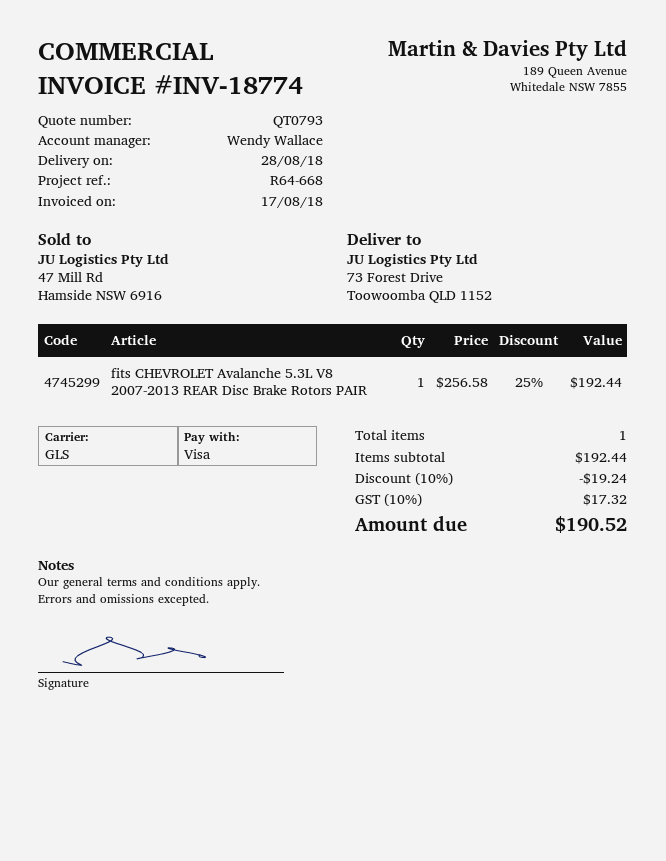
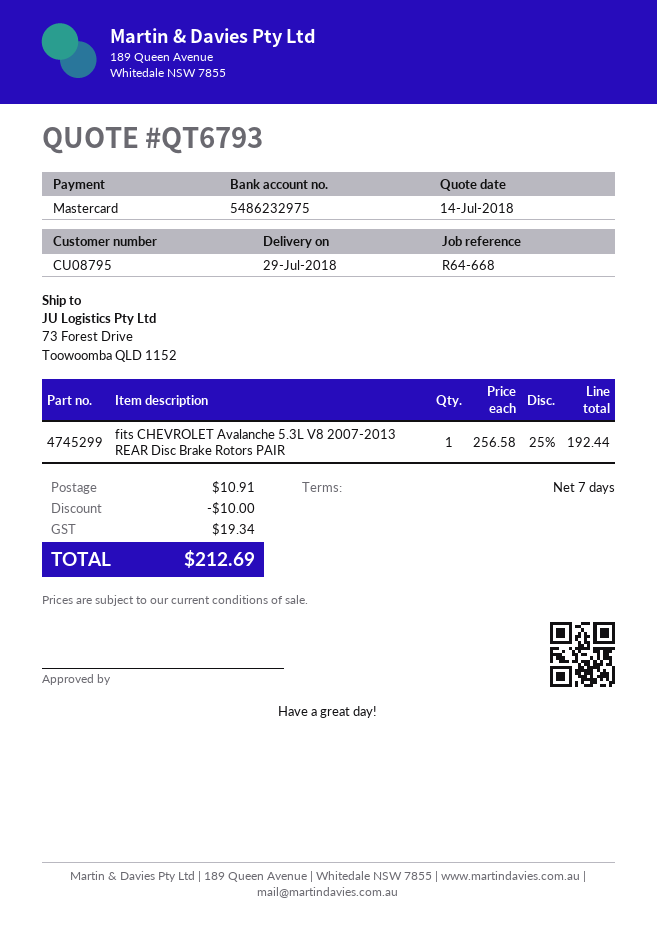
quote number: QT0793 -> QT6793
delivery date: 2018-08-28 -> 2018-07-29
payment method: Visa -> Mastercard
discount: 19.24 -> 10.00
shipping: none -> 10.91
tax: 17.32 -> 19.34
total: 190.52 -> 212.69

